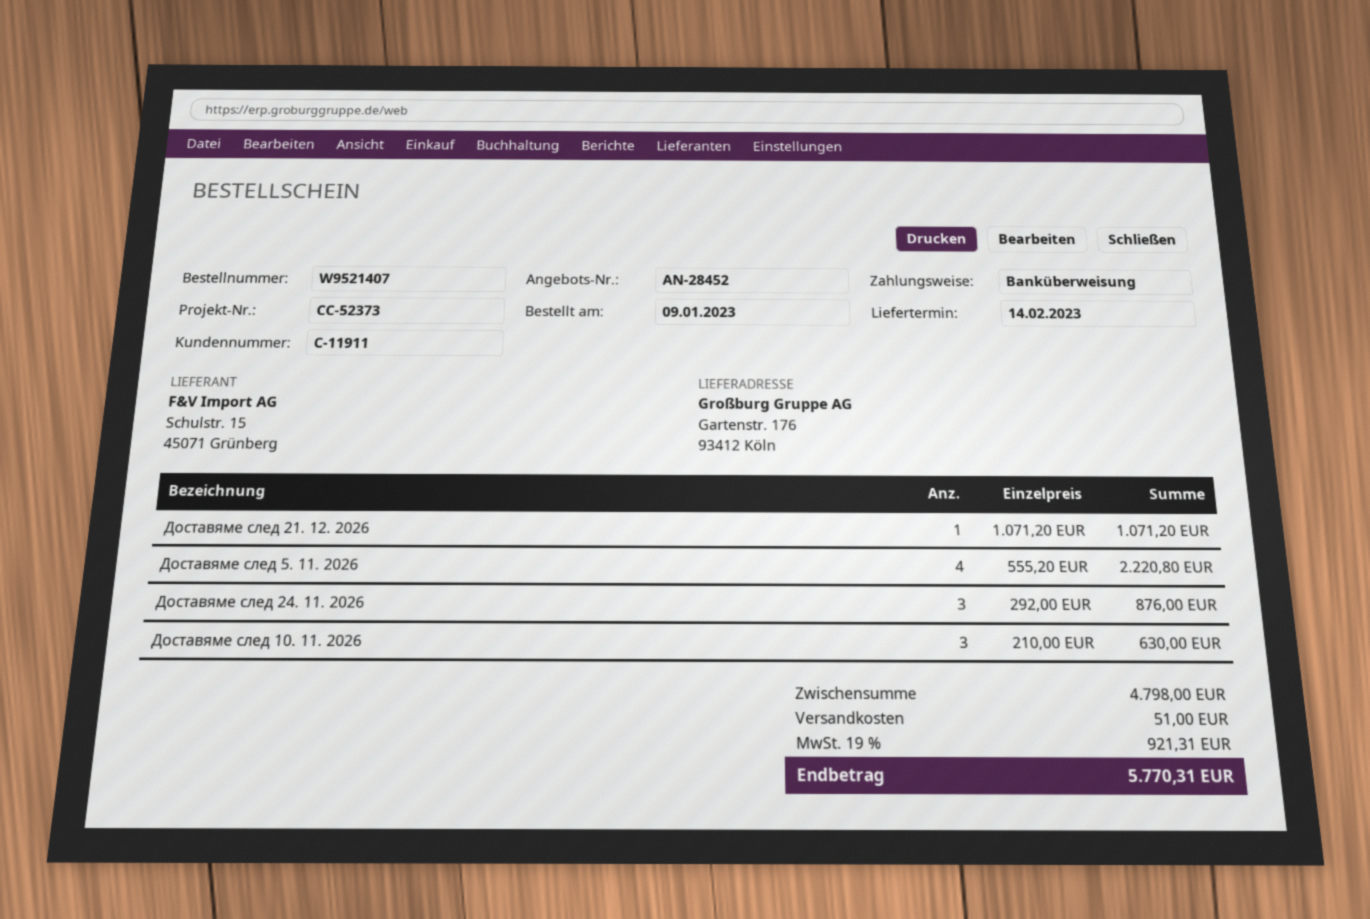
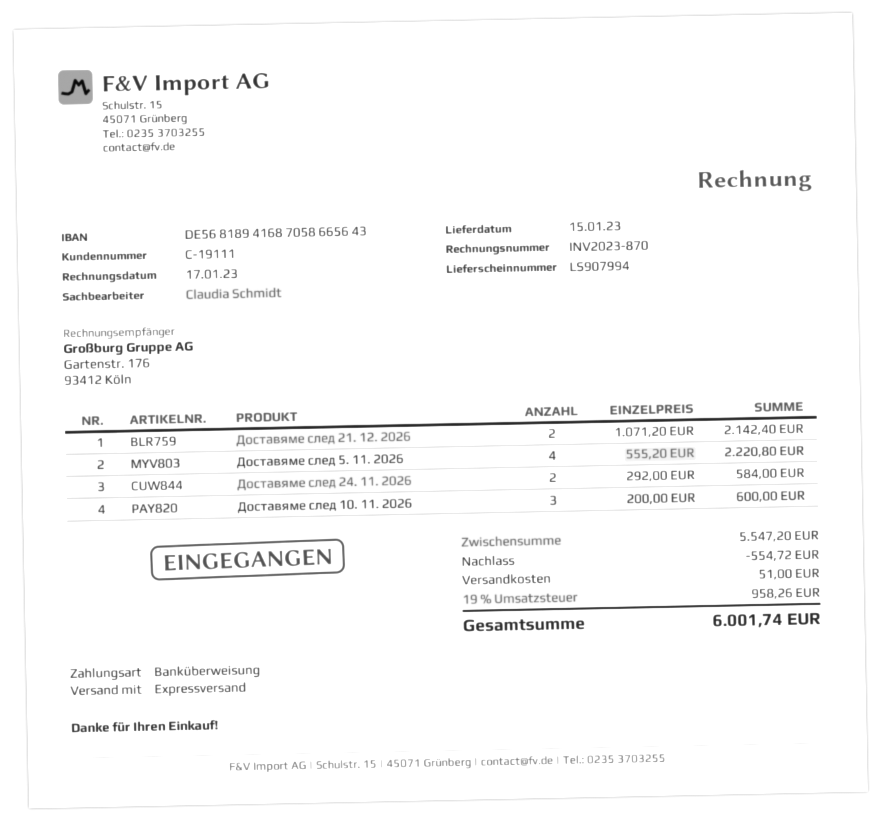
delivery date: 2023-02-14 -> 2023-01-15
customer number: C-11911 -> C-19111
Доставяме след 21. 12. 2026: 1 x 1071.20 = 1071.20 -> 2 x 1071.20 = 2142.40
Доставяме след 24. 11. 2026: 3 x 292.00 = 876.00 -> 2 x 292.00 = 584.00
Доставяме след 10. 11. 2026: 3 x 210.00 = 630.00 -> 3 x 200.00 = 600.00
subtotal: 4798.00 -> 5547.20
discount: none -> 554.72
tax: 19% = 921.31 -> 19% = 958.26
total: 5770.31 -> 6001.74

